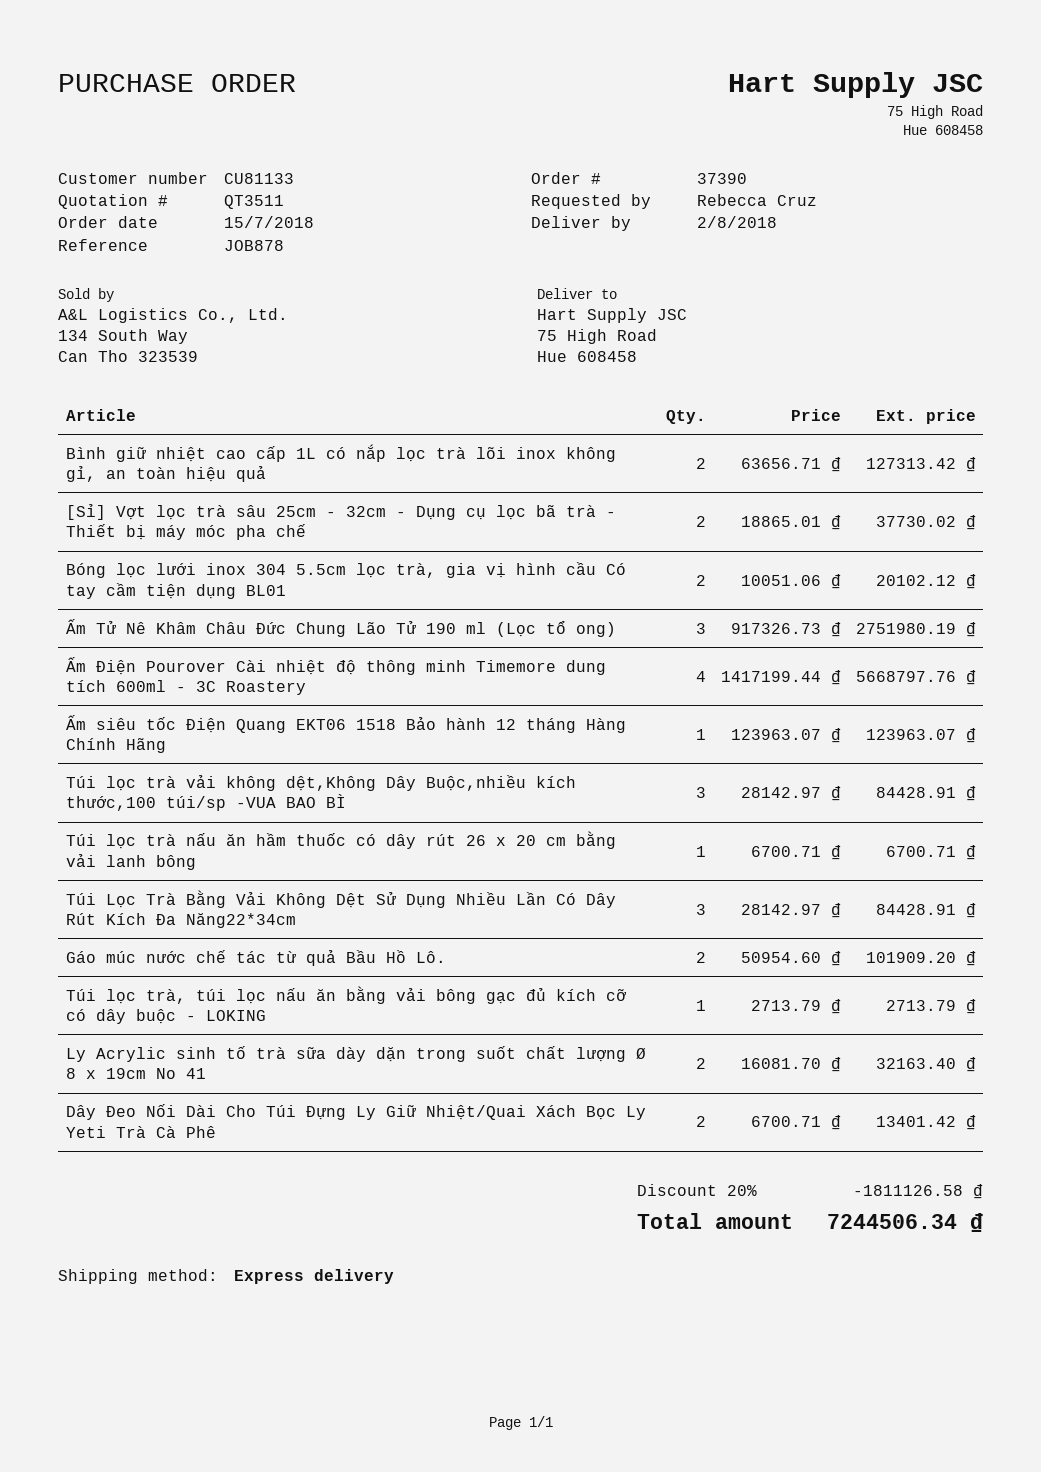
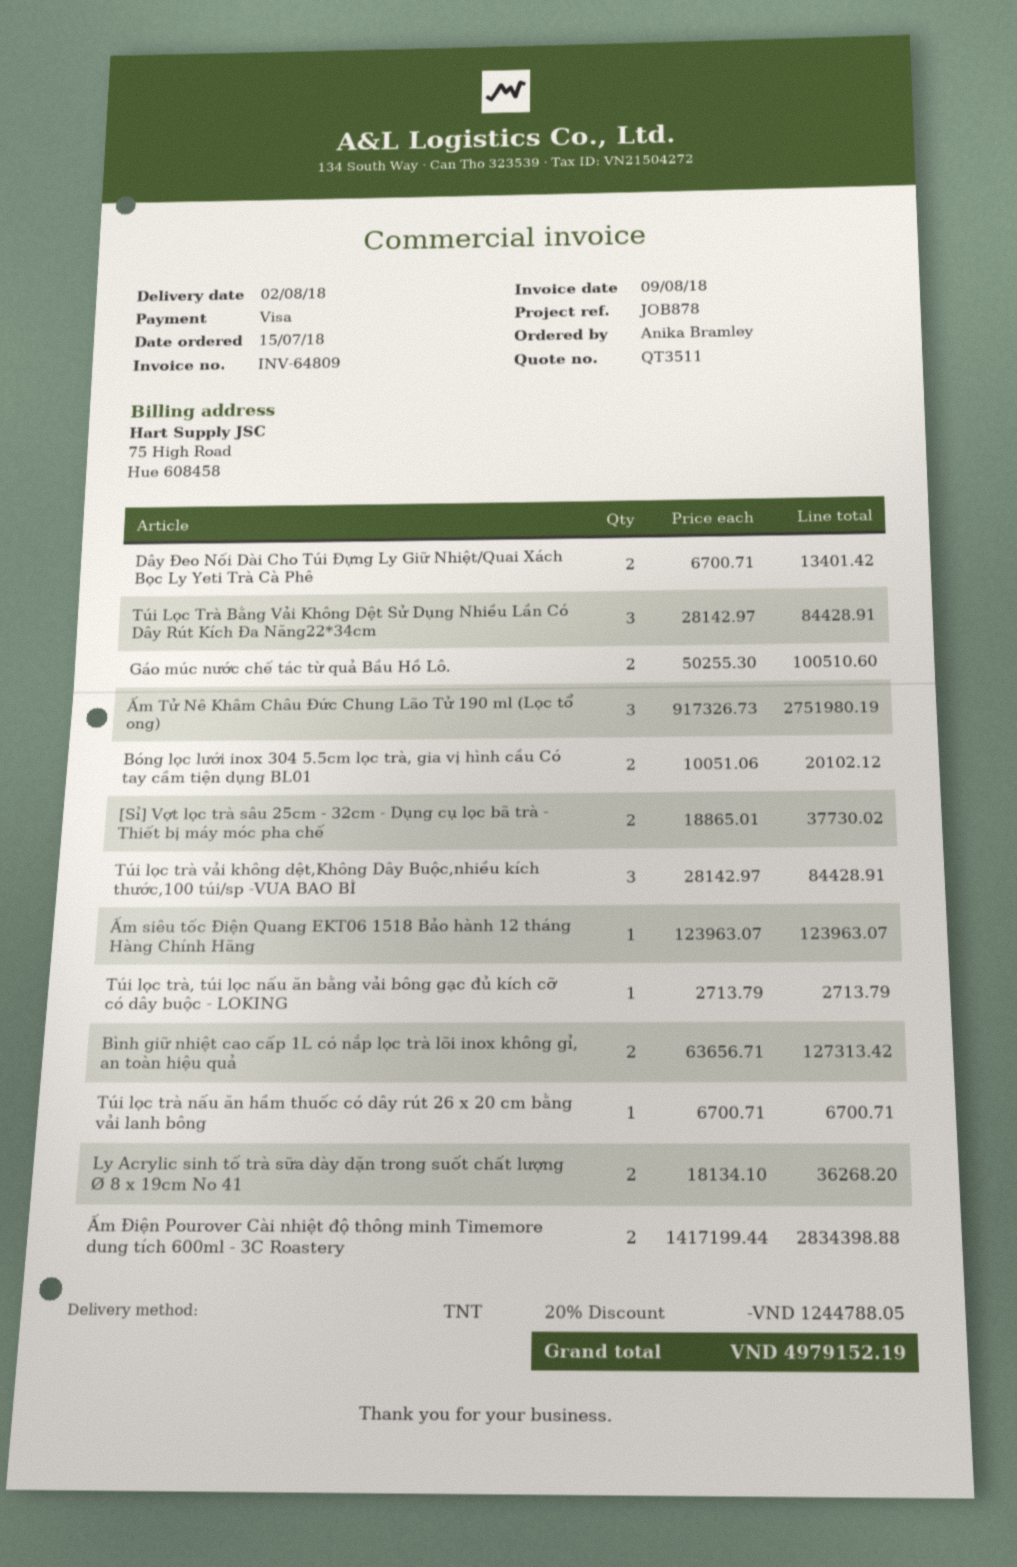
ordered by: Rebecca Cruz -> Anika Bramley
shipping method: express -> TNT
Ấm Điện Pourover Cài nhiệt độ thông minh Timemore dung tích 600ml - 3C Roastery: 4 x 1417199.44 = 5668797.76 -> 2 x 1417199.44 = 2834398.88
Gáo múc nước chế tác từ quả Bầu Hồ Lô.: 2 x 50954.60 = 101909.20 -> 2 x 50255.30 = 100510.60
Ly Acrylic sinh tố trà sữa dày dặn trong suốt chất lượng Ø 8 x 19cm No 41: 2 x 16081.70 = 32163.40 -> 2 x 18134.10 = 36268.20
discount: 20% = 1811126.58 -> 20% = 1244788.05
total: 7244506.34 -> 4979152.19

